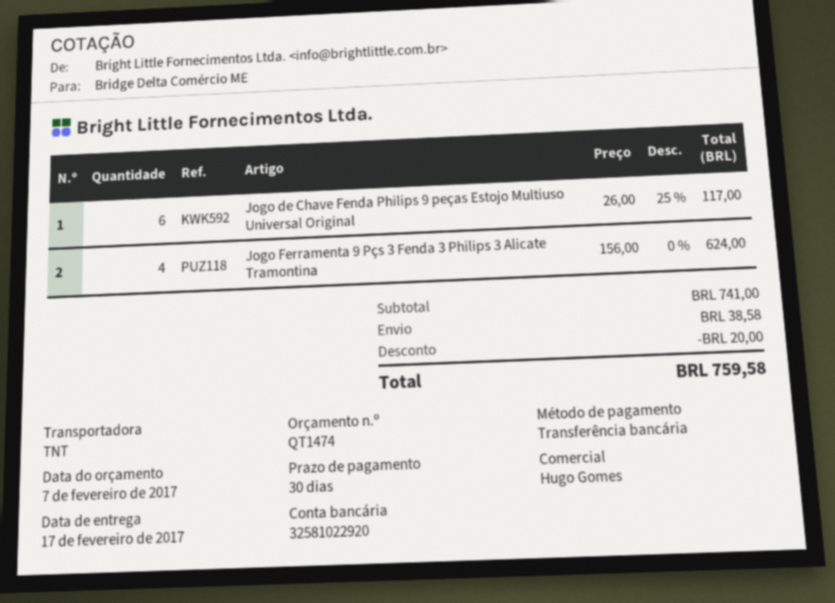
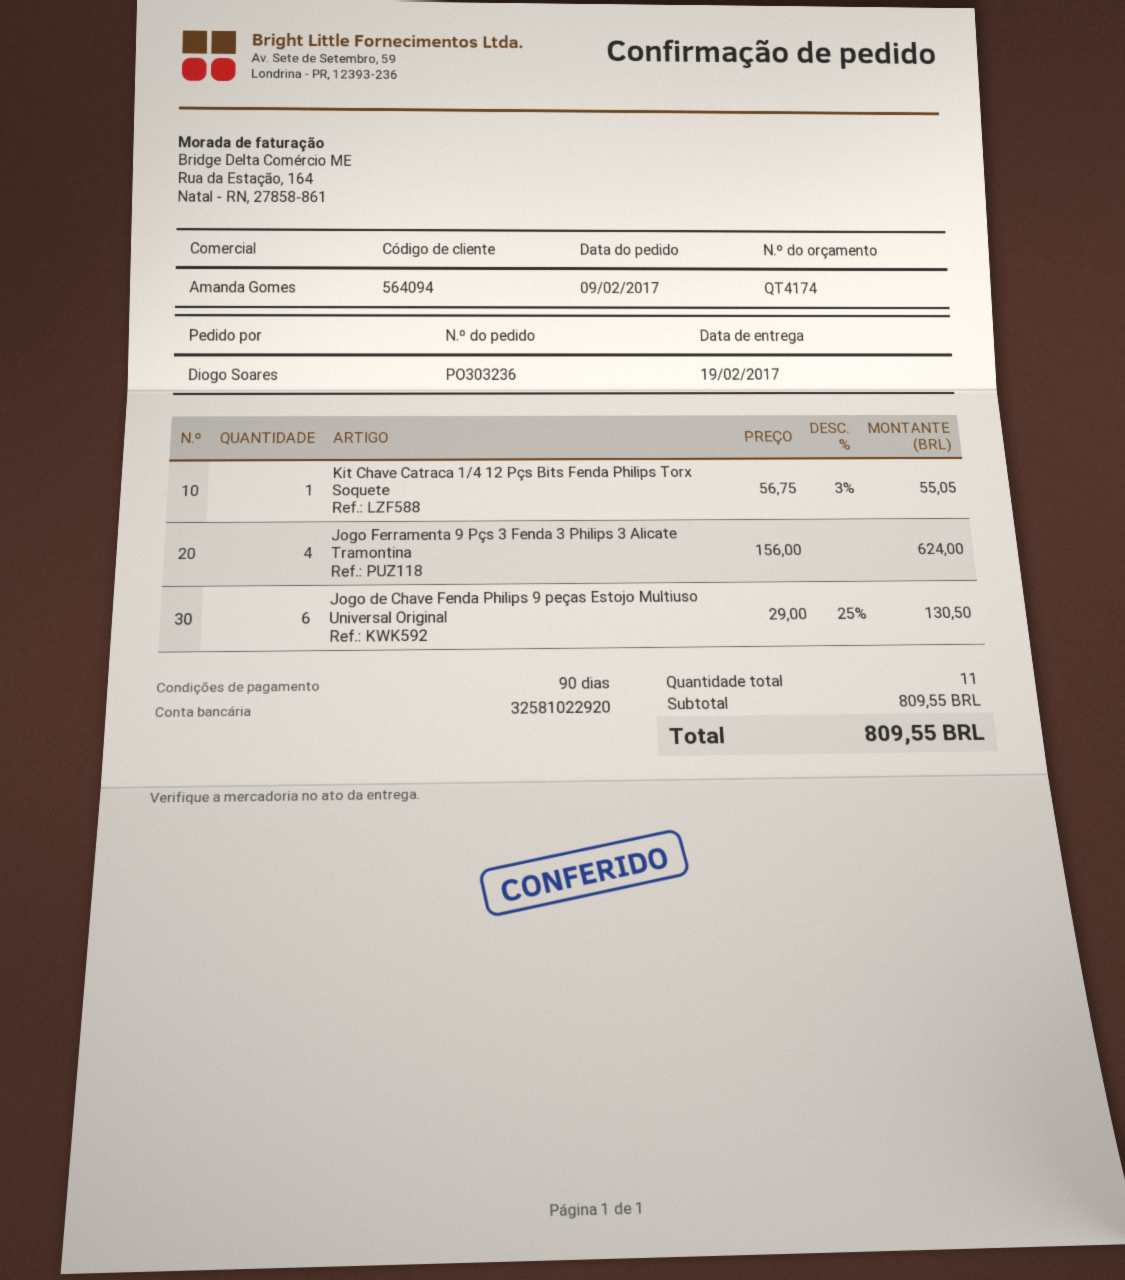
quote number: QT1474 -> QT4174
delivery date: 2017-02-17 -> 2017-02-19
payment terms: 30 days -> 90 days
sales rep: Hugo Gomes -> Amanda Gomes
Jogo de Chave Fenda Philips 9 peças Estojo Multiuso Universal Original: 6 x 26.00 - 25% = 117.00 -> 6 x 29.00 - 25% = 130.50
Kit Chave Catraca 1/4 12 Pçs Bits Fenda Philips Torx Soquete: none -> 1 x 56.75 - 3% = 55.05
subtotal: 741.00 -> 809.55
discount: 20.00 -> none
shipping: 38.58 -> none
total: 759.58 -> 809.55

